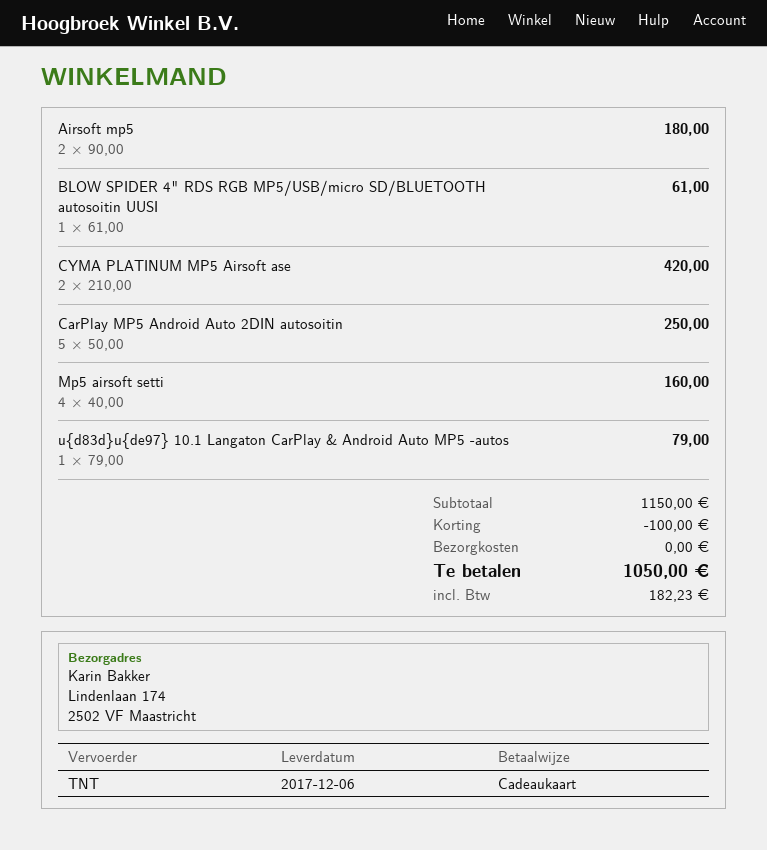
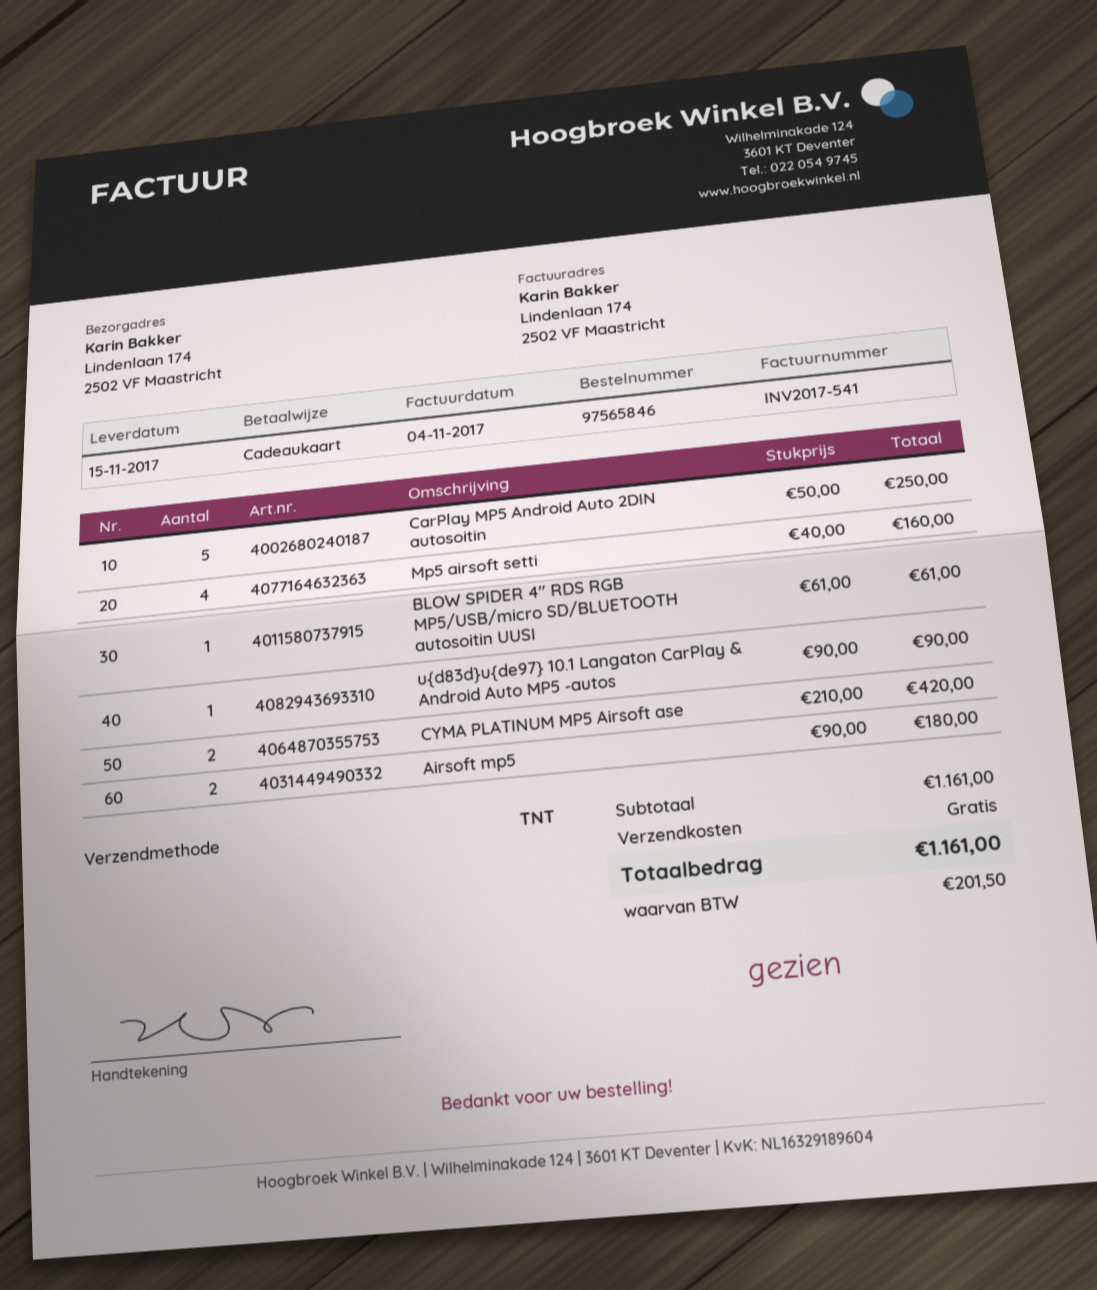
delivery date: 2017-12-06 -> 2017-11-15
u{d83d}u{de97} 10.1 Langaton CarPlay & Android Auto MP5 -autos: 1 x 79.00 = 79.00 -> 1 x 90.00 = 90.00
subtotal: 1150.00 -> 1161.00
discount: 100.00 -> none
tax: 182.23 -> 201.50
total: 1050.00 -> 1161.00

